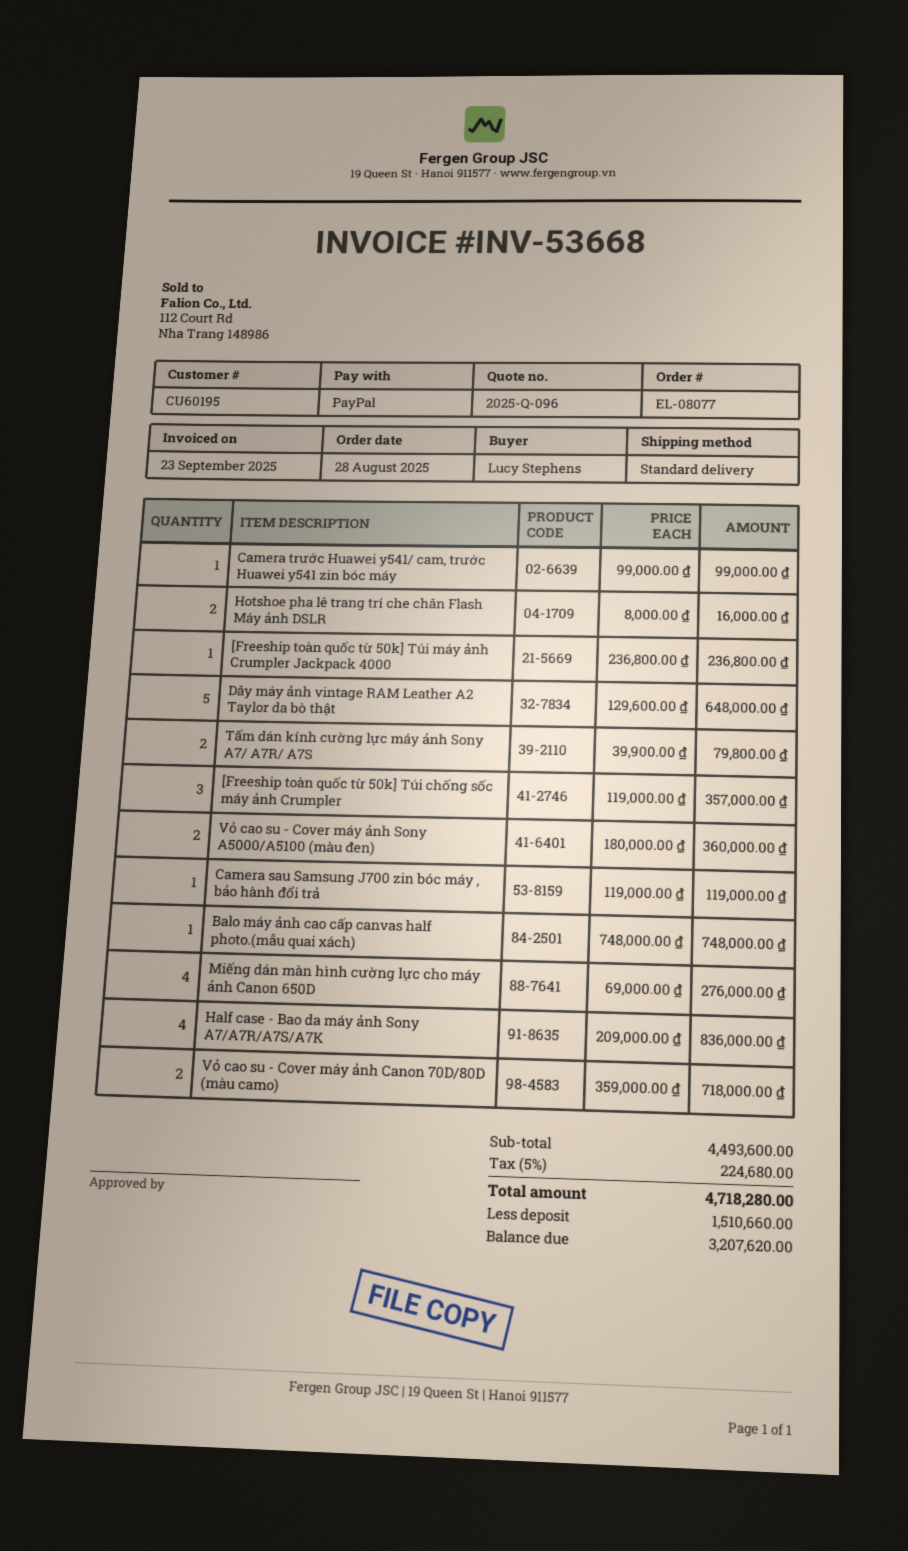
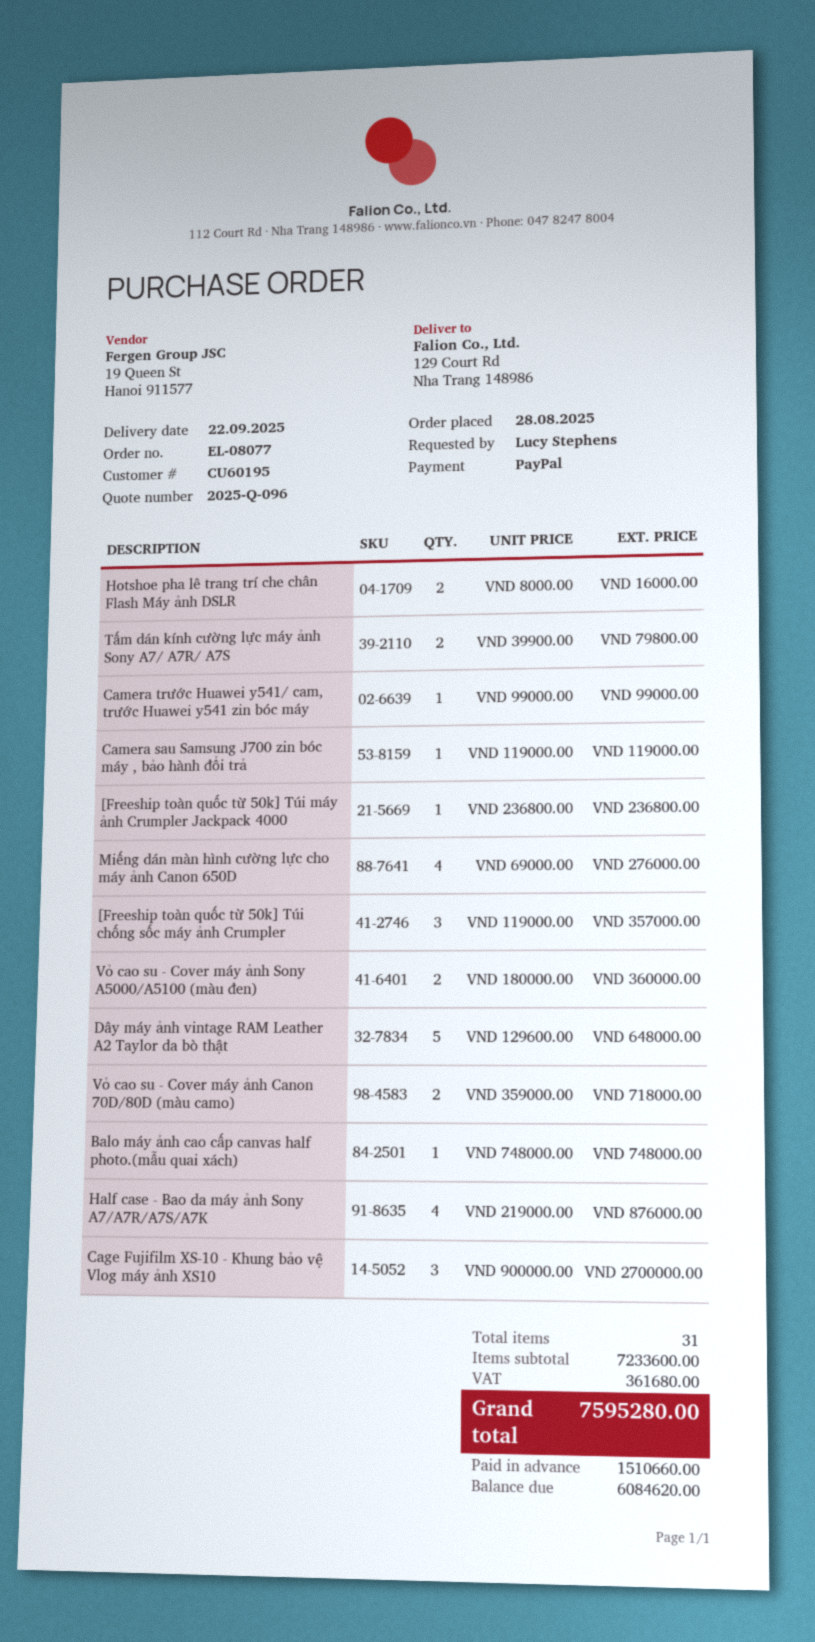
Half case - Bao da máy ảnh Sony A7/A7R/A7S/A7K: 4 x 209000.00 = 836000.00 -> 4 x 219000.00 = 876000.00
Cage Fujifilm XS-10 - Khung bảo vệ Vlog máy ảnh XS10: none -> 3 x 900000.00 = 2700000.00
subtotal: 4493600.00 -> 7233600.00
tax: 224680.00 -> 361680.00
total: 4718280.00 -> 7595280.00
balance: 3207620.00 -> 6084620.00

